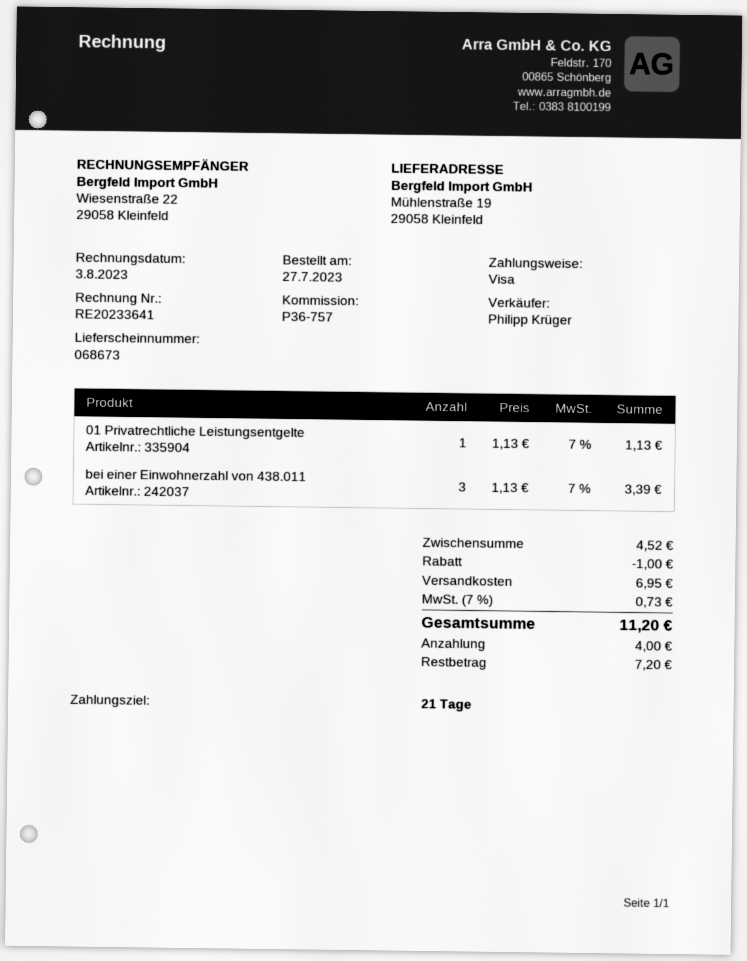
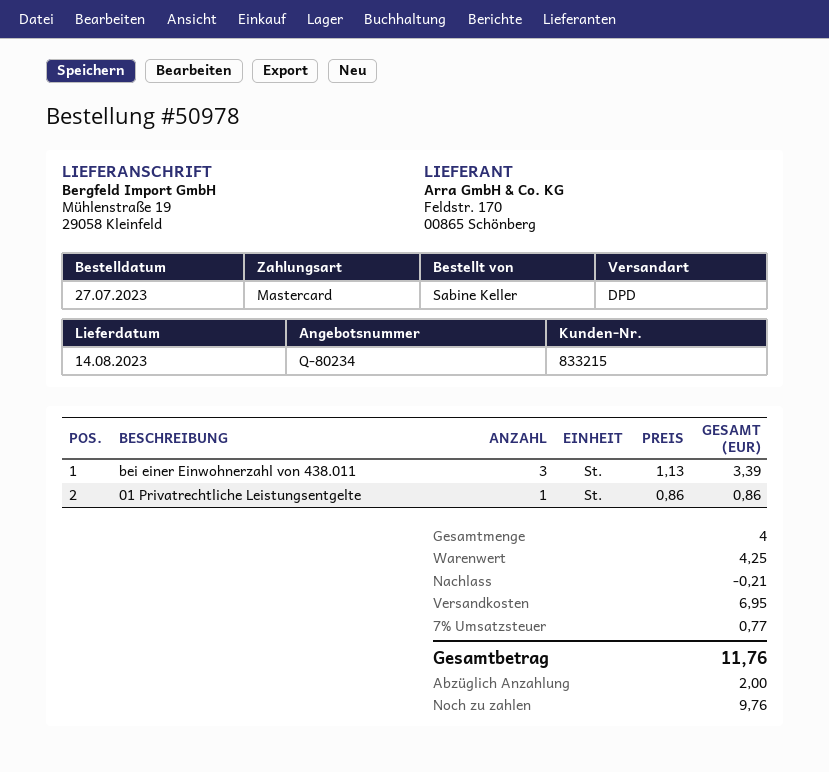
payment method: Visa -> Mastercard
01 Privatrechtliche Leistungsentgelte: 1 x 1.13 = 1.13 -> 1 x 0.86 = 0.86
subtotal: 4.52 -> 4.25
discount: 1.00 -> 0.21
tax: 7% = 0.73 -> 7% = 0.77
total: 11.20 -> 11.76
deposit: 4.00 -> 2.00
balance: 7.20 -> 9.76

